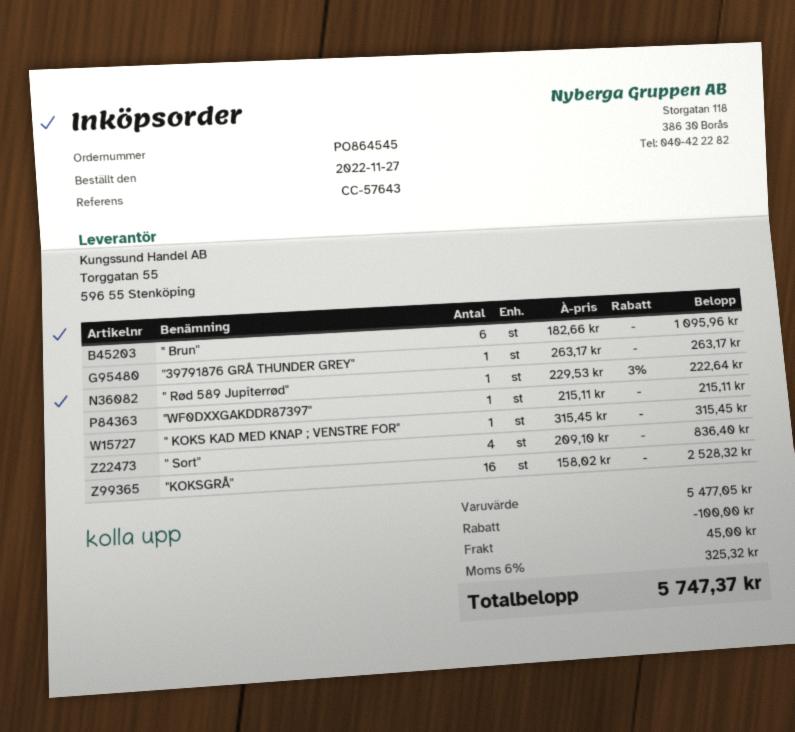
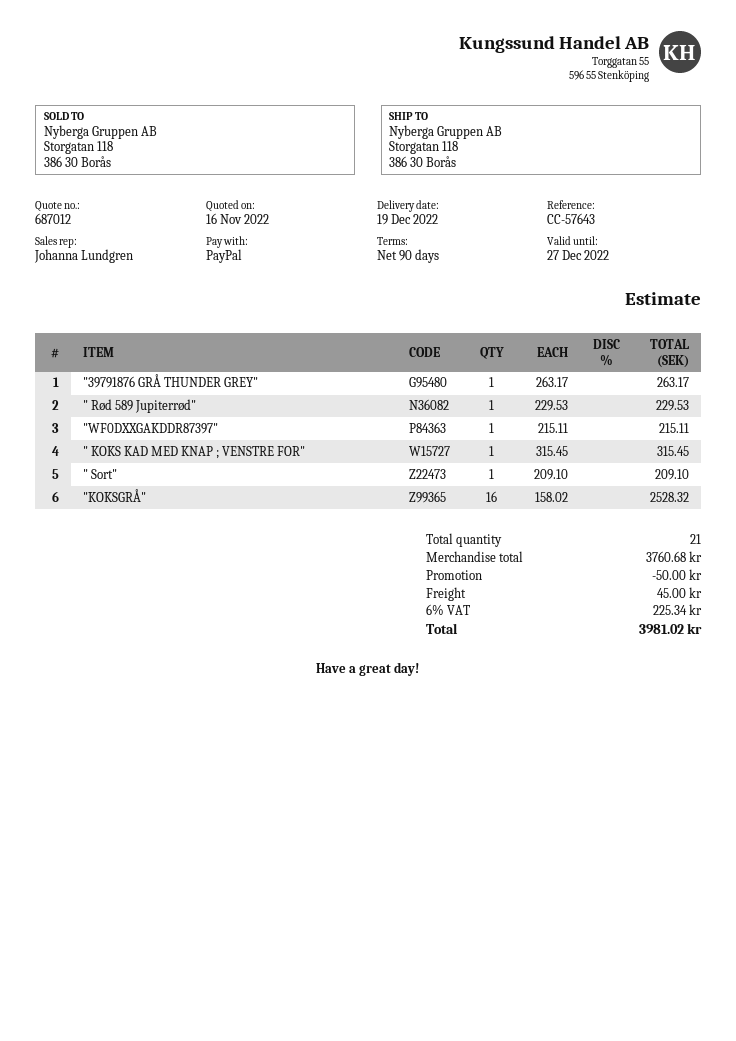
" Brun": 6 x 182.66 = 1095.96 -> none
" Rød 589 Jupiterrød": 1 x 229.53 - 3% = 222.64 -> 1 x 229.53 = 229.53
" Sort": 4 x 209.10 = 836.40 -> 1 x 209.10 = 209.10
subtotal: 5477.05 -> 3760.68
discount: 100.00 -> 50.00
tax: 6% = 325.32 -> 6% = 225.34
total: 5747.37 -> 3981.02

